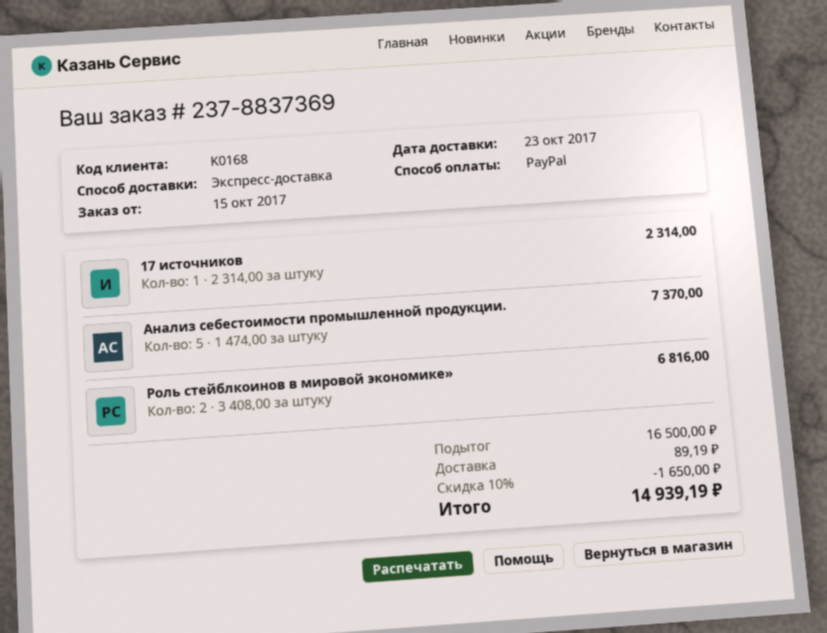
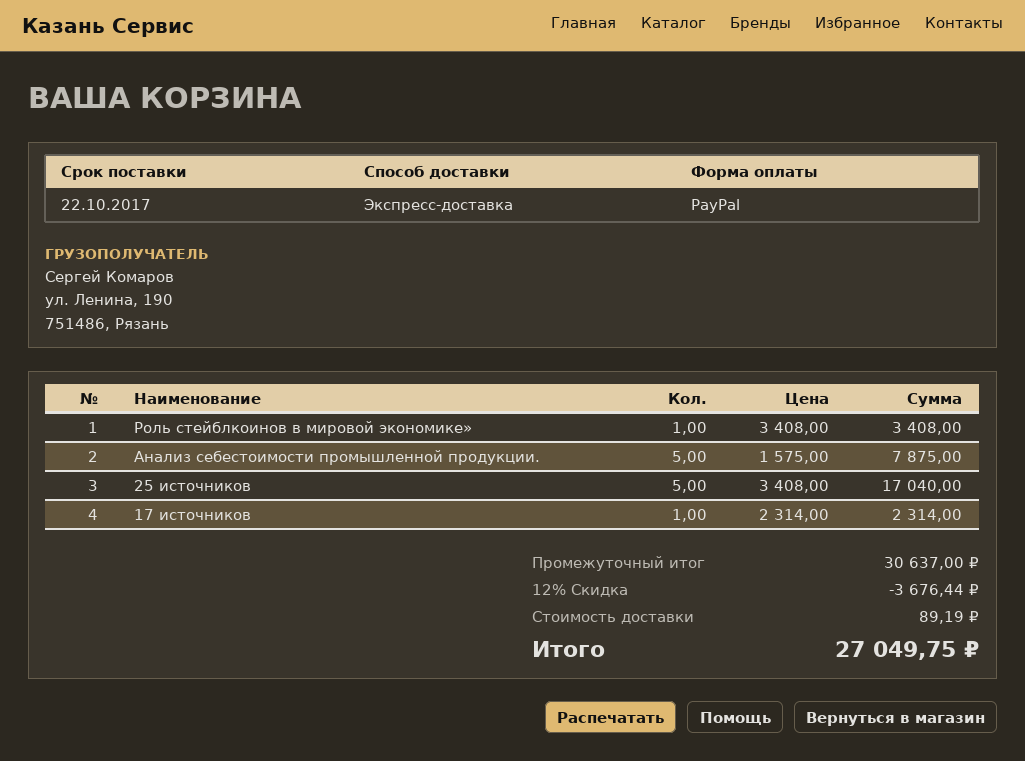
delivery date: 2017-10-23 -> 2017-10-22
Анализ себестоимости промышленной продукции.: 5 x 1474.00 = 7370.00 -> 5 x 1575.00 = 7875.00
Роль стейблкоинов в мировой экономике»: 2 x 3408.00 = 6816.00 -> 1 x 3408.00 = 3408.00
25 источников: none -> 5 x 3408.00 = 17040.00
subtotal: 16500.00 -> 30637.00
discount: 10% = 1650.00 -> 12% = 3676.44
total: 14939.19 -> 27049.75

